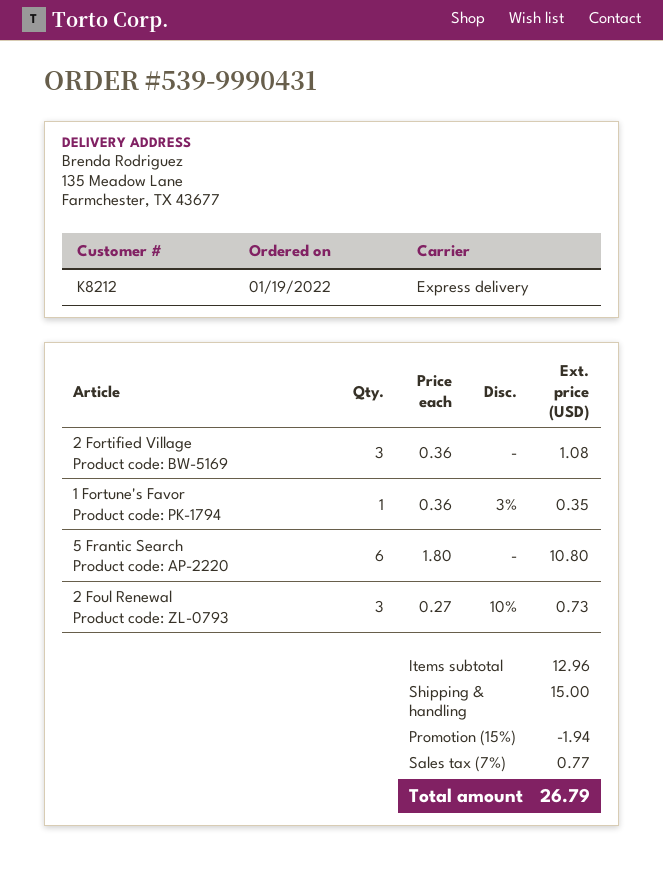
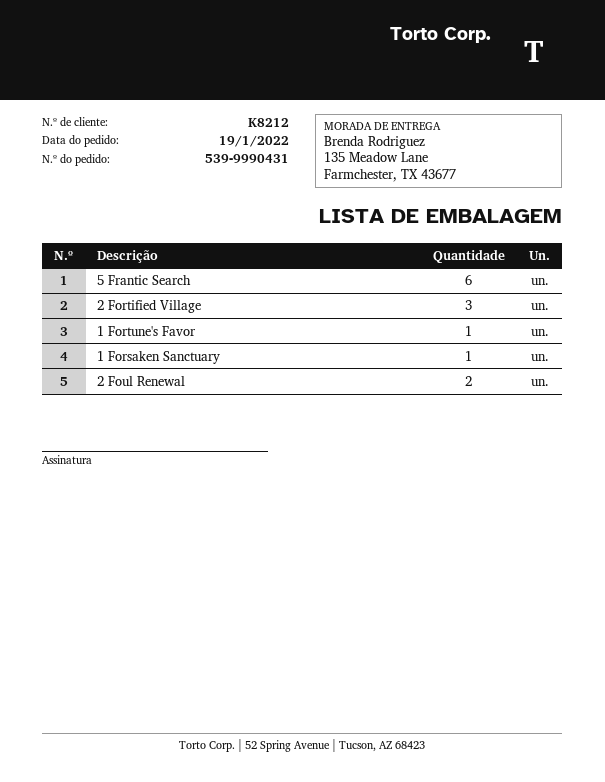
2 Foul Renewal: 3 -> 2
1 Forsaken Sanctuary: none -> 1

